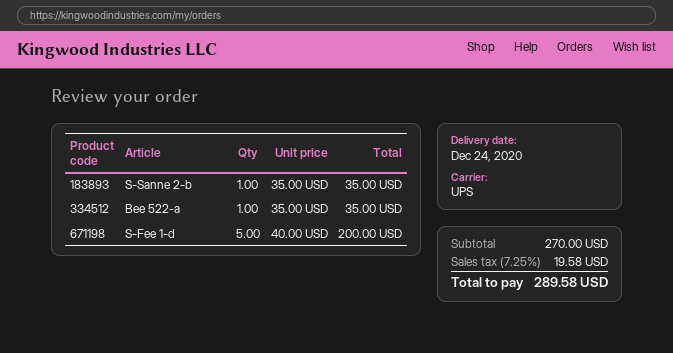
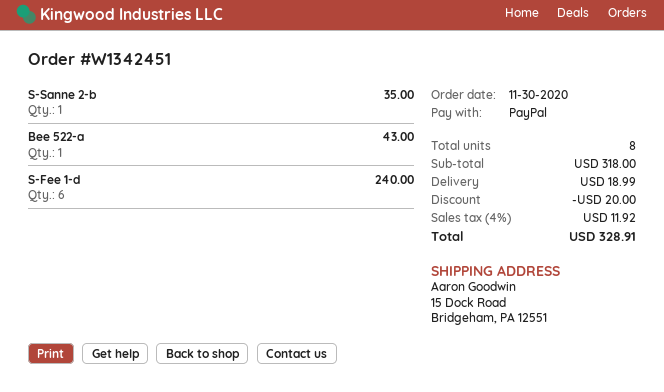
Bee 522-a: 1 for 35.00 -> 1 for 43.00
S-Fee 1-d: 5 for 200.00 -> 6 for 240.00
subtotal: 270.00 -> 318.00
discount: none -> 20.00
shipping: none -> 18.99
tax: 7.25% = 19.58 -> 4% = 11.92
total: 289.58 -> 328.91

